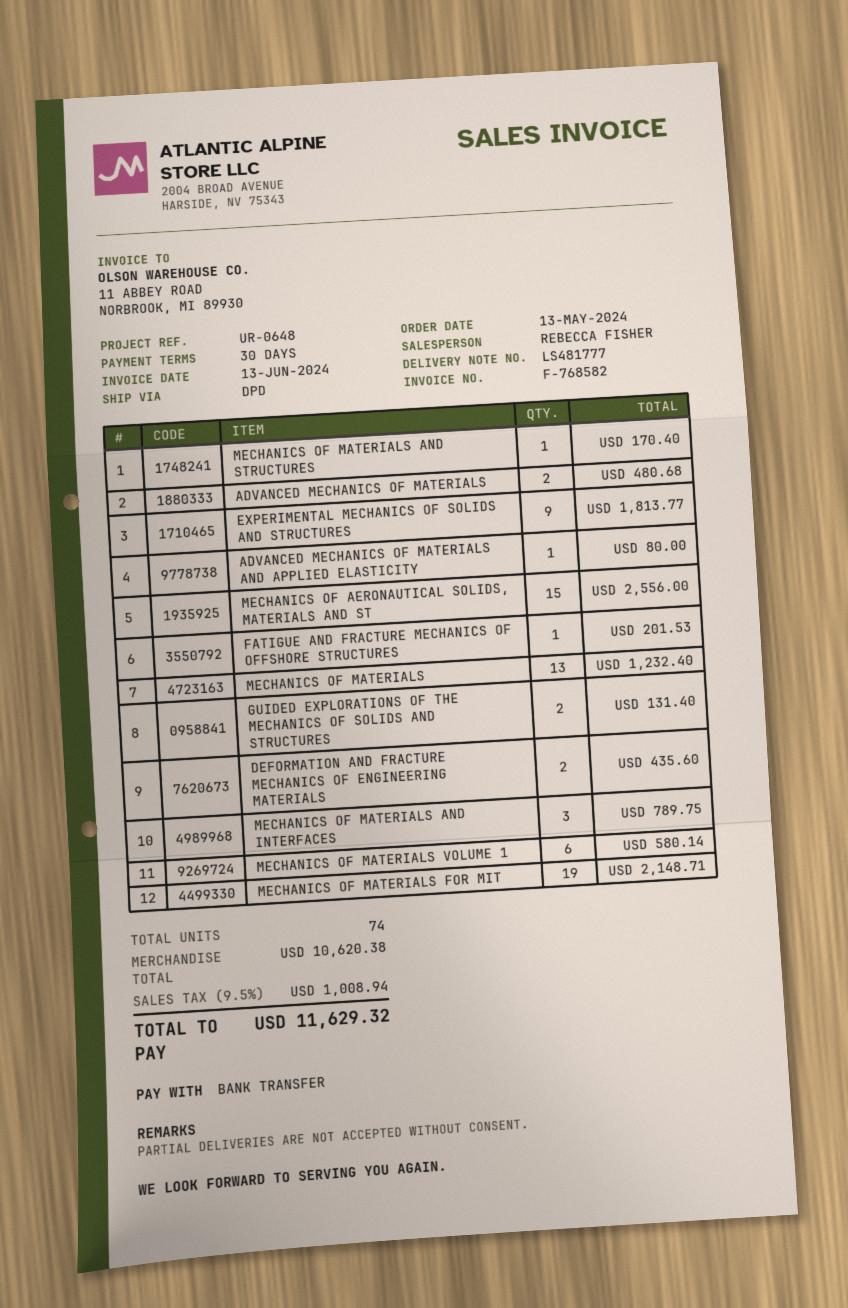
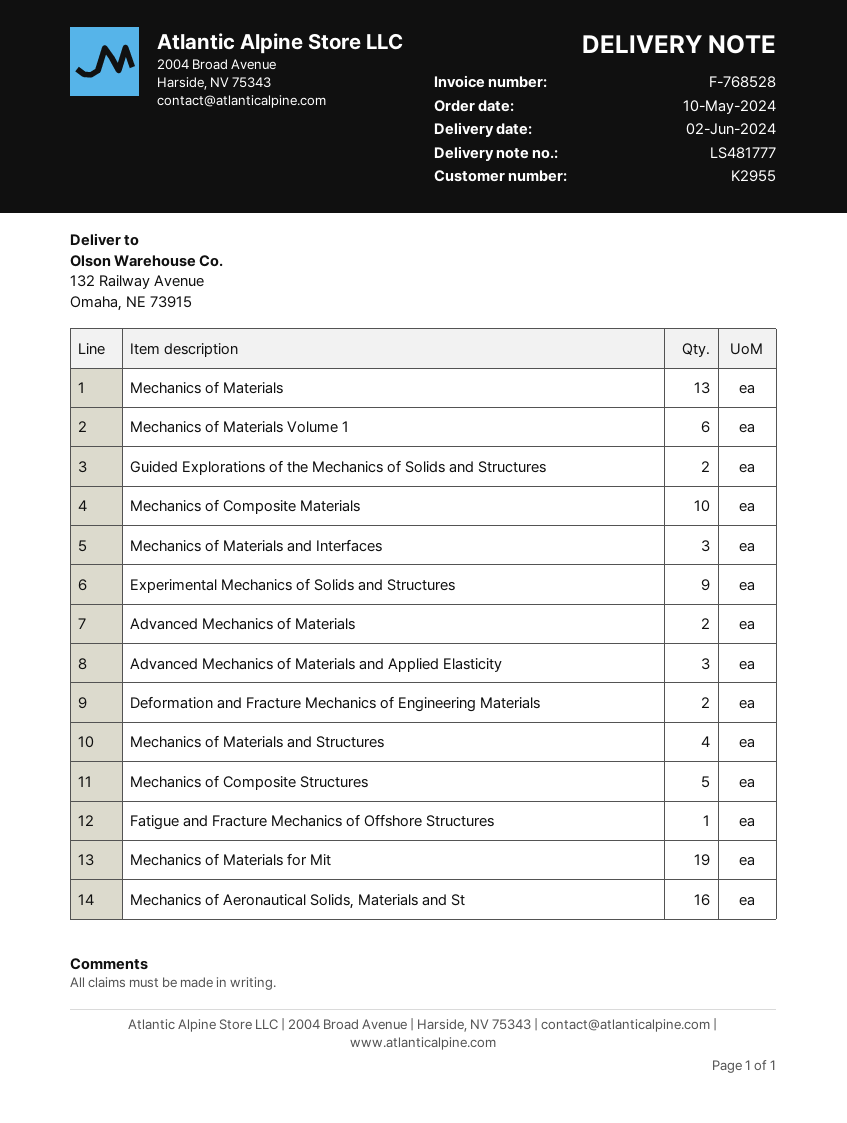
order date: 2024-05-13 -> 2024-05-10
invoice number: F-768582 -> F-768528
MECHANICS OF MATERIALS AND STRUCTURES: 1 -> 4
ADVANCED MECHANICS OF MATERIALS AND APPLIED ELASTICITY: 1 -> 3
MECHANICS OF AERONAUTICAL SOLIDS, MATERIALS AND ST: 15 -> 16
Mechanics of Composite Materials: none -> 10
Mechanics of Composite Structures: none -> 5

